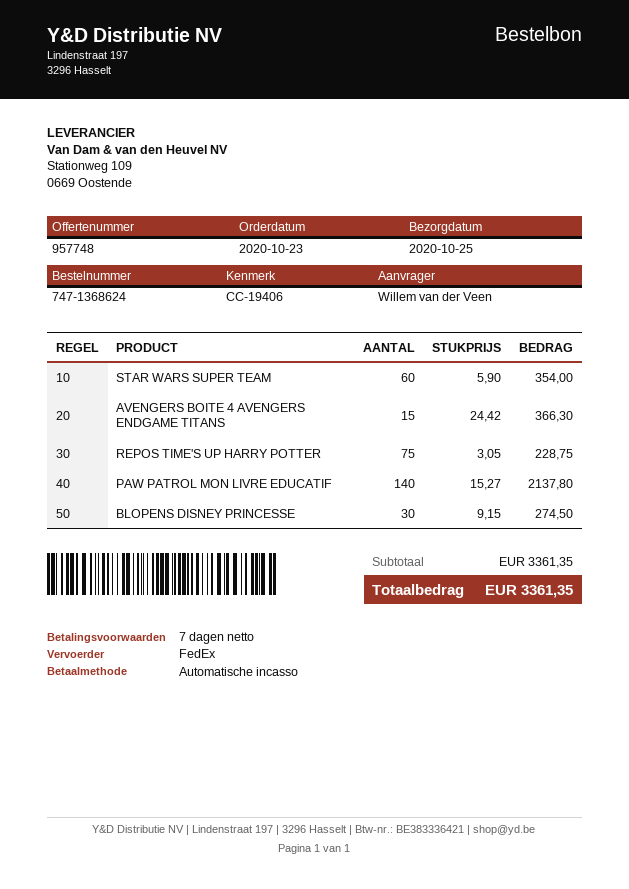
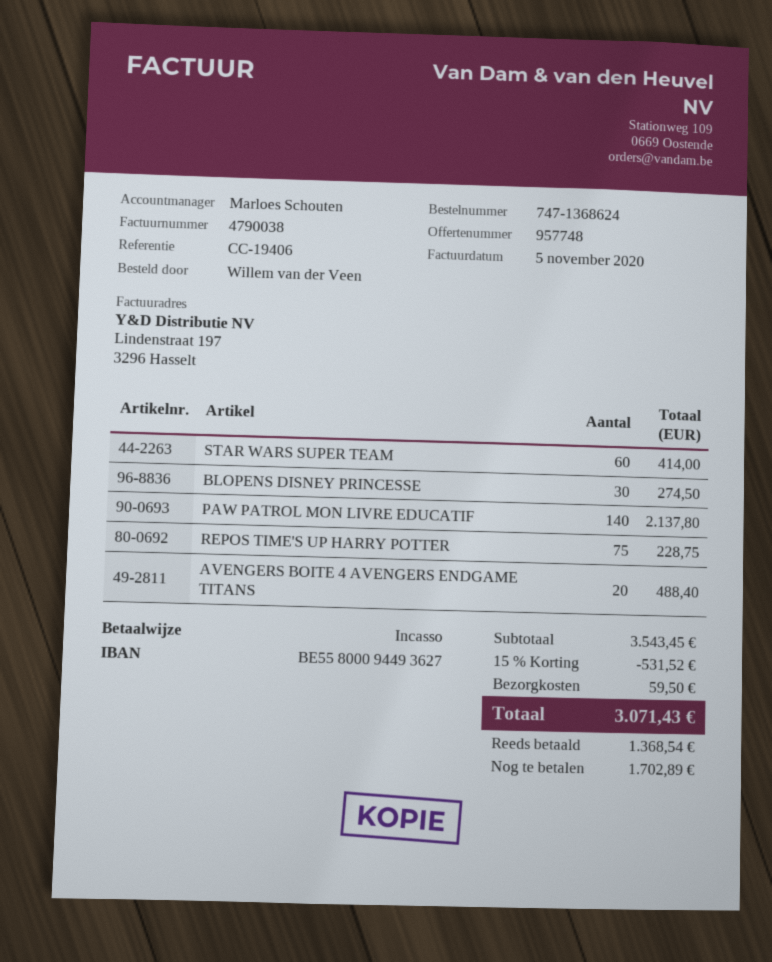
STAR WARS SUPER TEAM: 60 for 354.00 -> 60 for 414.00
AVENGERS BOITE 4 AVENGERS ENDGAME TITANS: 15 for 366.30 -> 20 for 488.40
subtotal: 3361.35 -> 3543.45
discount: none -> 15% = 531.52
shipping: none -> 59.50
total: 3361.35 -> 3071.43

